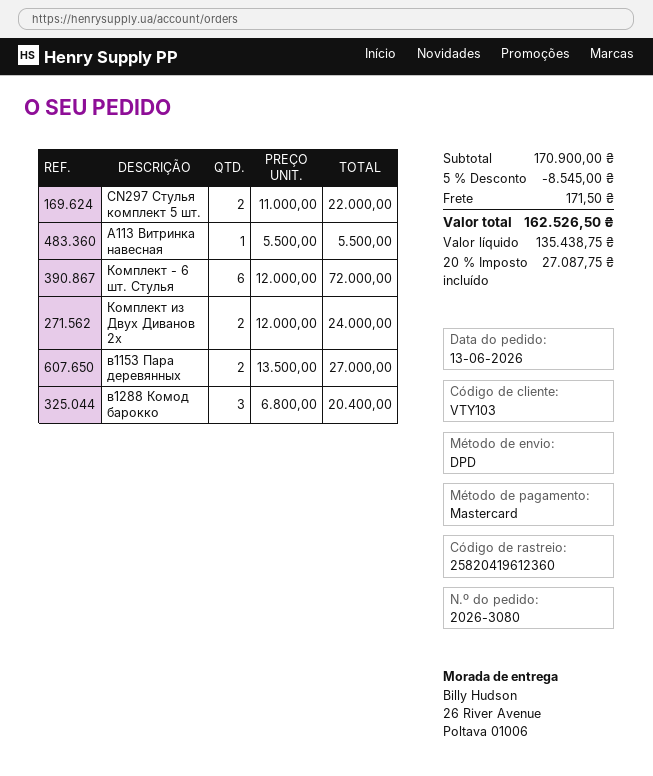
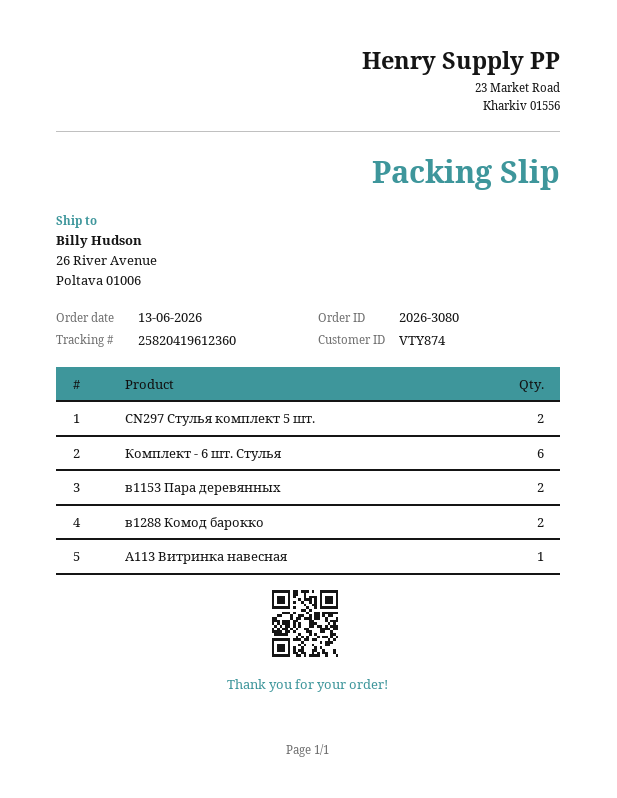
customer number: VTY103 -> VTY874
Комплект из Двух Диванов 2х: 2 -> none
в1288 Комод барокко: 3 -> 2

